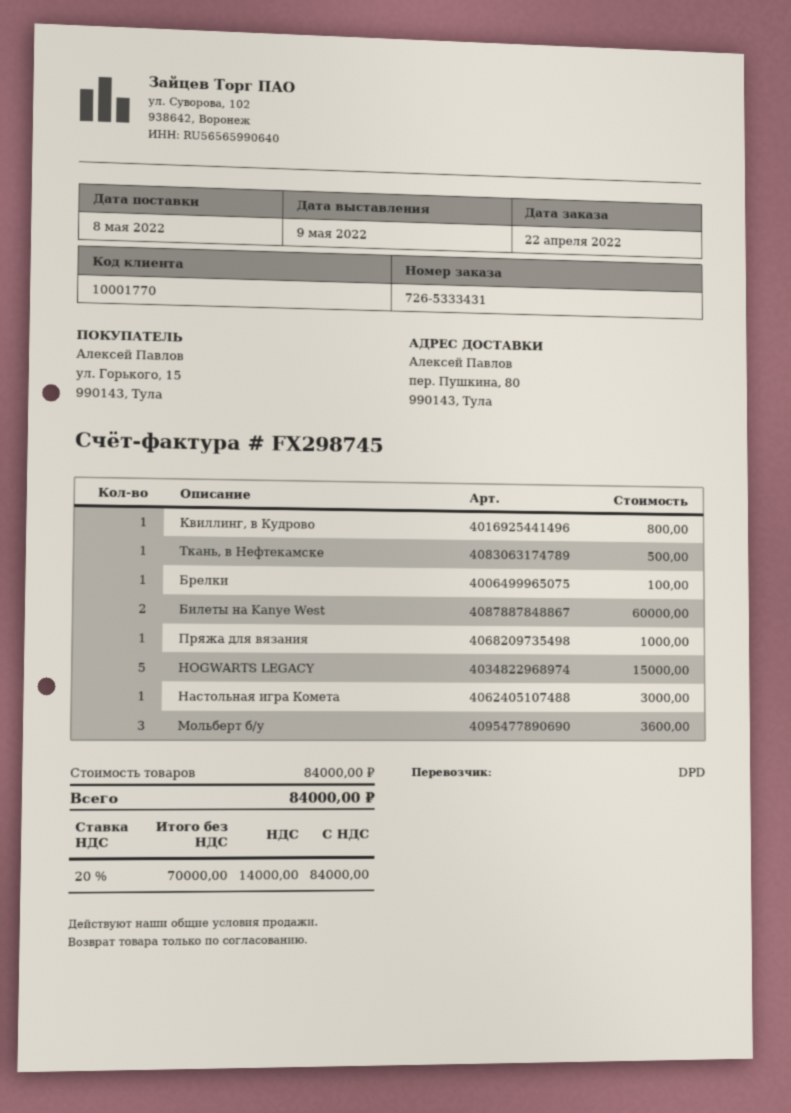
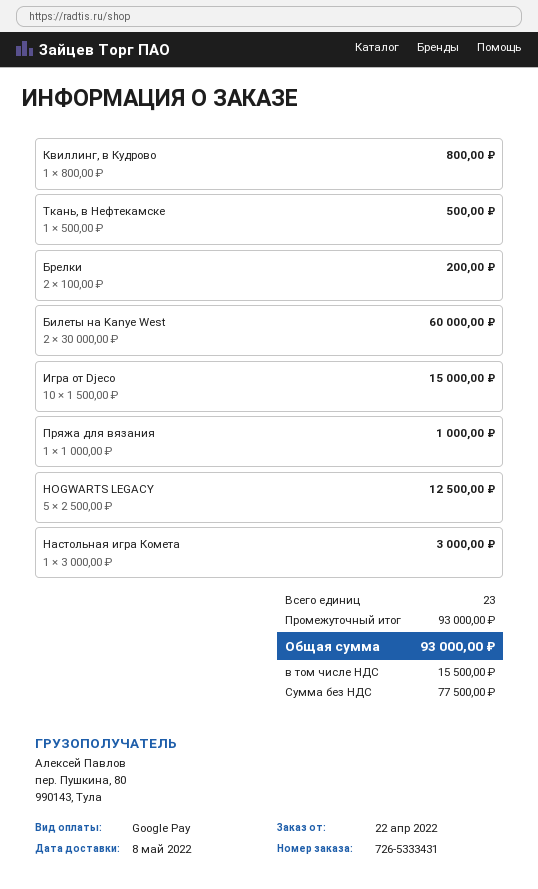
Брелки: 1 for 100.00 -> 2 for 200.00
HOGWARTS LEGACY: 5 for 15000.00 -> 5 for 12500.00
Мольберт б/у: 3 for 3600.00 -> none
Игра от Djeco: none -> 10 for 15000.00
subtotal: 84000.00 -> 93000.00
net: 70000.00 -> 77500.00
tax: 14000.00 -> 15500.00
total: 84000.00 -> 93000.00

